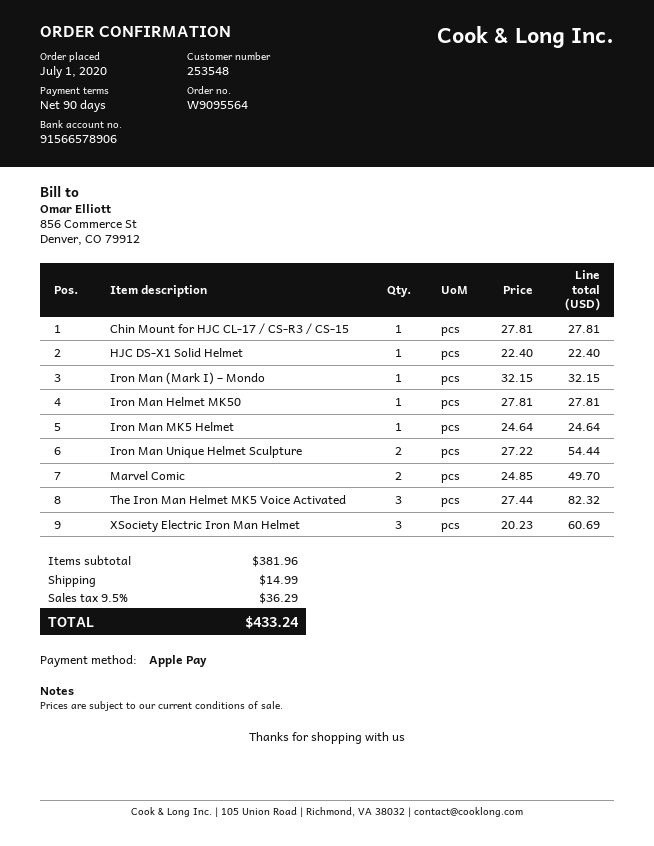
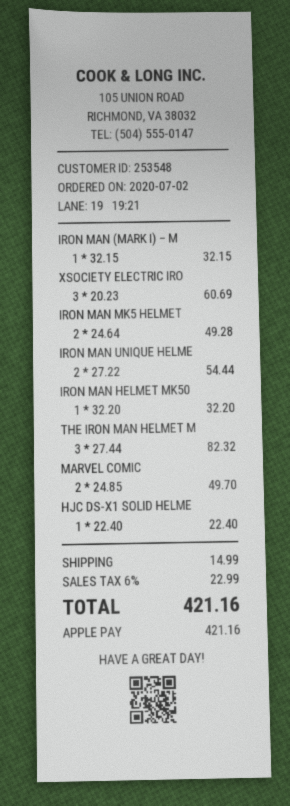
order date: 2020-07-01 -> 2020-07-02
Chin Mount for HJC CL-17 / CS-R3 / CS-15: 1 x 27.81 = 27.81 -> none
Iron Man Helmet MK50: 1 x 27.81 = 27.81 -> 1 x 32.20 = 32.20
Iron Man MK5 Helmet: 1 x 24.64 = 24.64 -> 2 x 24.64 = 49.28
tax: 9.5% = 36.29 -> 6% = 22.99
total: 433.24 -> 421.16

